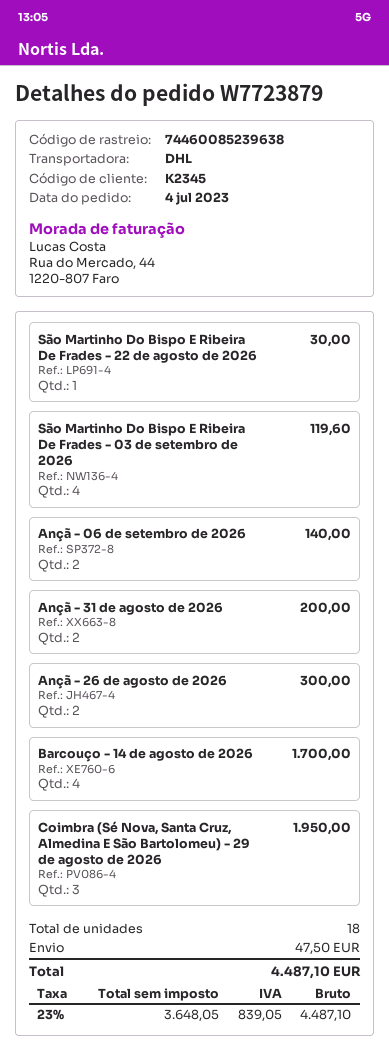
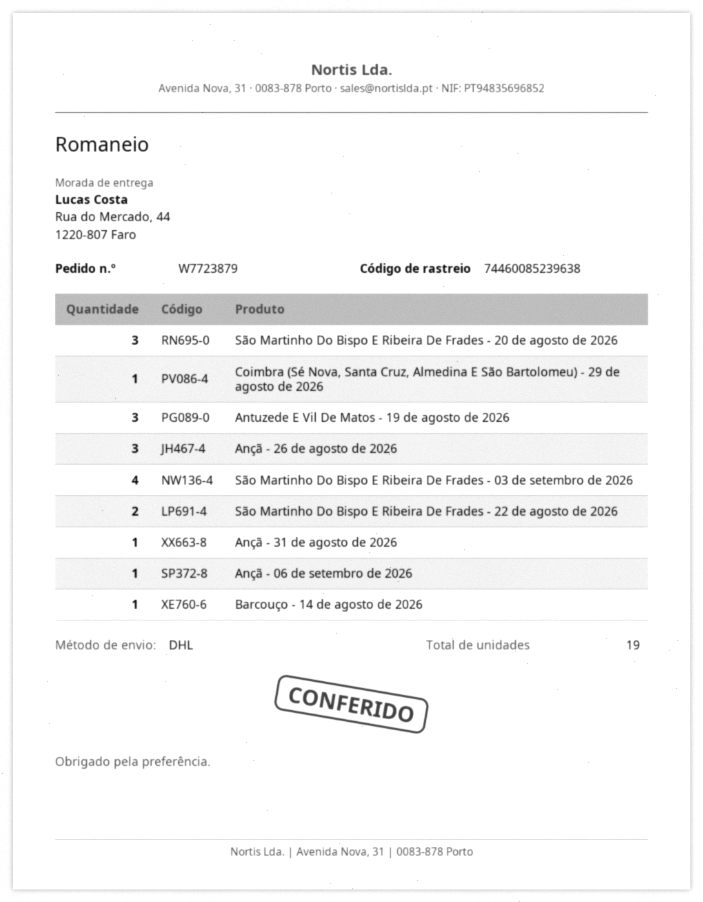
São Martinho Do Bispo E Ribeira De Frades - 22 de agosto de 2026: 1 -> 2
Ançã - 06 de setembro de 2026: 2 -> 1
Ançã - 31 de agosto de 2026: 2 -> 1
Ançã - 26 de agosto de 2026: 2 -> 3
Barcouço - 14 de agosto de 2026: 4 -> 1
Coimbra (Sé Nova, Santa Cruz, Almedina E São Bartolomeu) - 29 de agosto de 2026: 3 -> 1
São Martinho Do Bispo E Ribeira De Frades - 20 de agosto de 2026: none -> 3
Antuzede E Vil De Matos - 19 de agosto de 2026: none -> 3
total quantity: 18 -> 19

